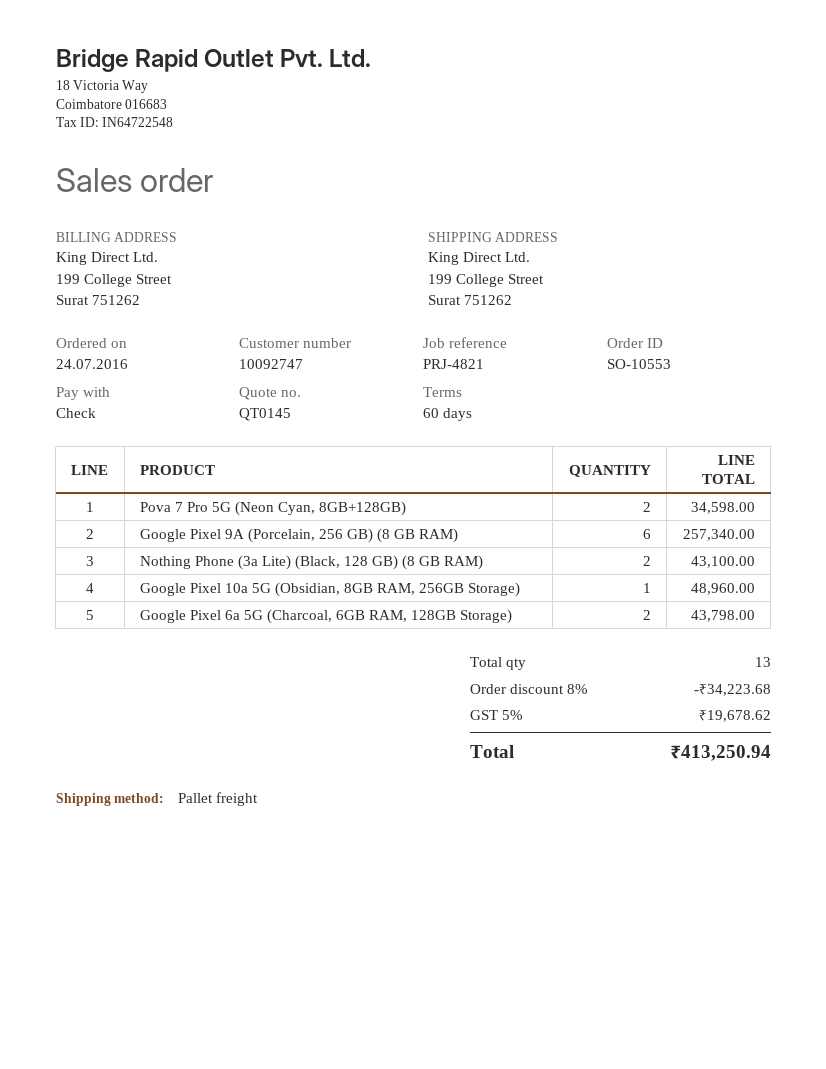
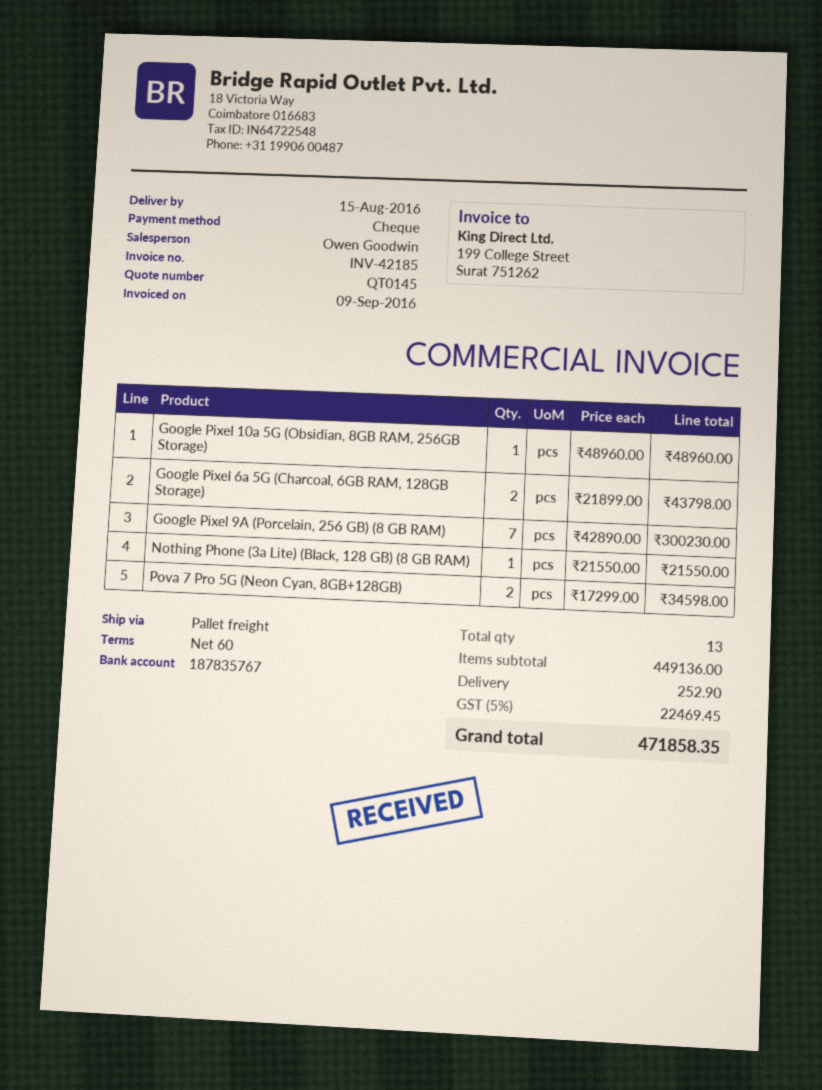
Google Pixel 9A (Porcelain, 256 GB) (8 GB RAM): 6 for 257340.00 -> 7 for 300230.00
Nothing Phone (3a Lite) (Black, 128 GB) (8 GB RAM): 2 for 43100.00 -> 1 for 21550.00
discount: 8% = 34223.68 -> none
shipping: none -> 252.90
tax: 5% = 19678.62 -> 5% = 22469.45
total: 413250.94 -> 471858.35

